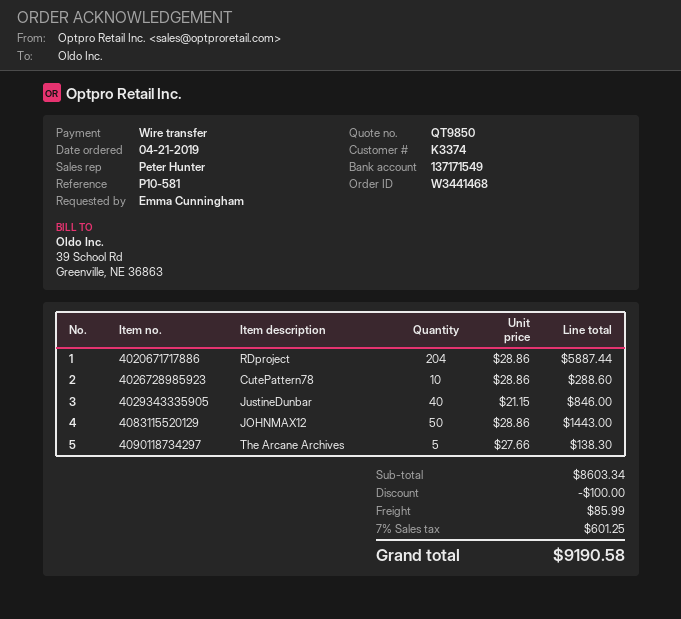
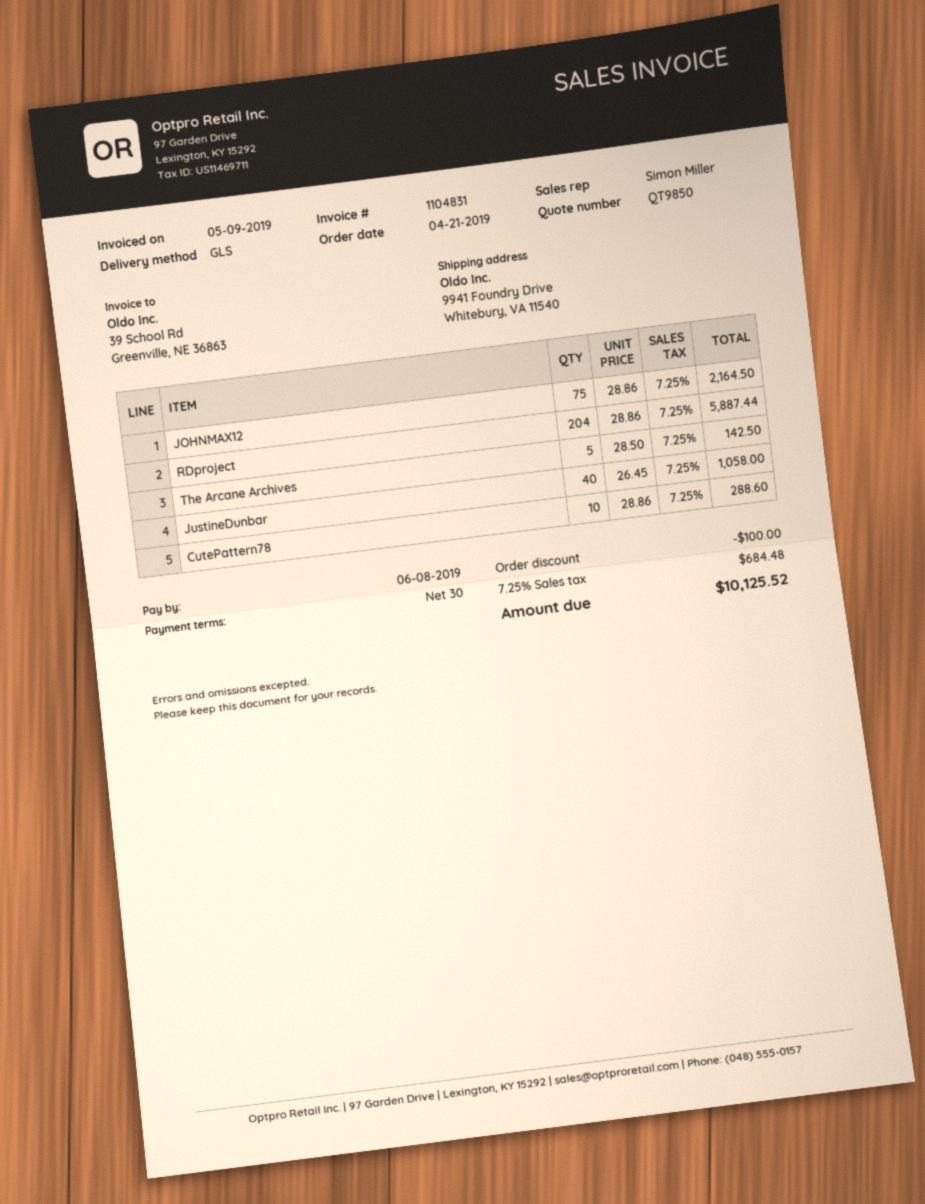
sales rep: Peter Hunter -> Simon Miller
JustineDunbar: 40 x 21.15 = 846.00 -> 40 x 26.45 = 1058.00
JOHNMAX12: 50 x 28.86 = 1443.00 -> 75 x 28.86 = 2164.50
The Arcane Archives: 5 x 27.66 = 138.30 -> 5 x 28.50 = 142.50
shipping: 85.99 -> none
tax: 7% = 601.25 -> 7.25% = 684.48
total: 9190.58 -> 10125.52

